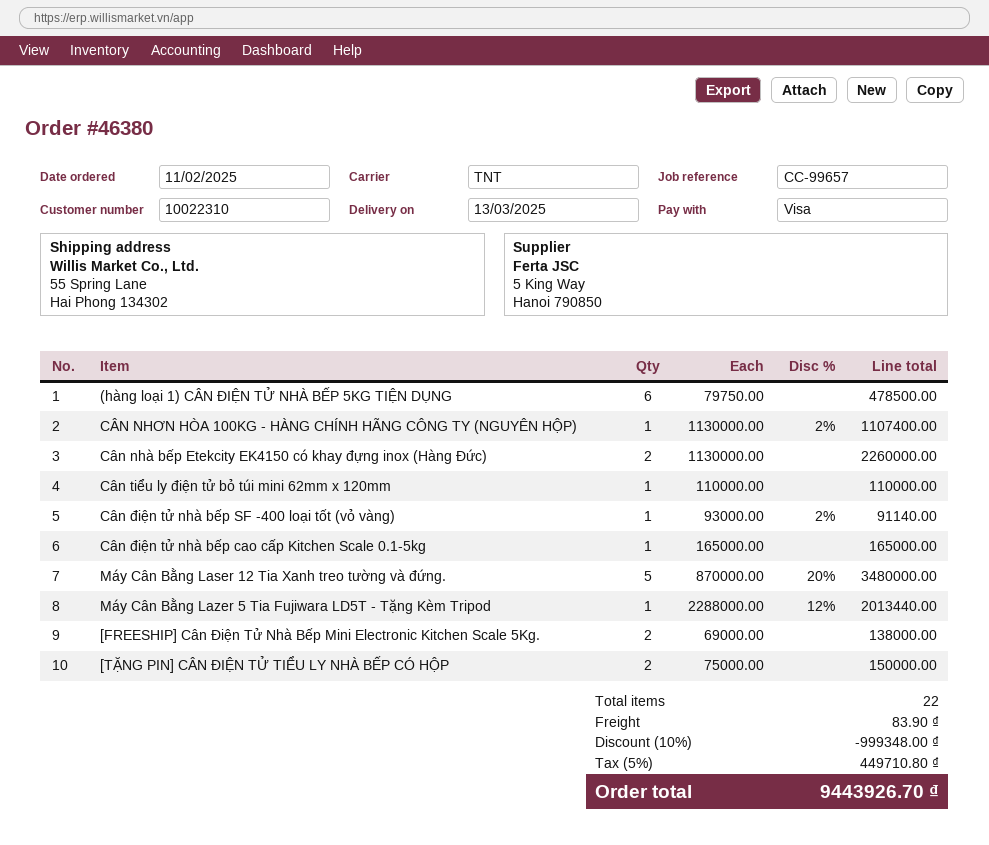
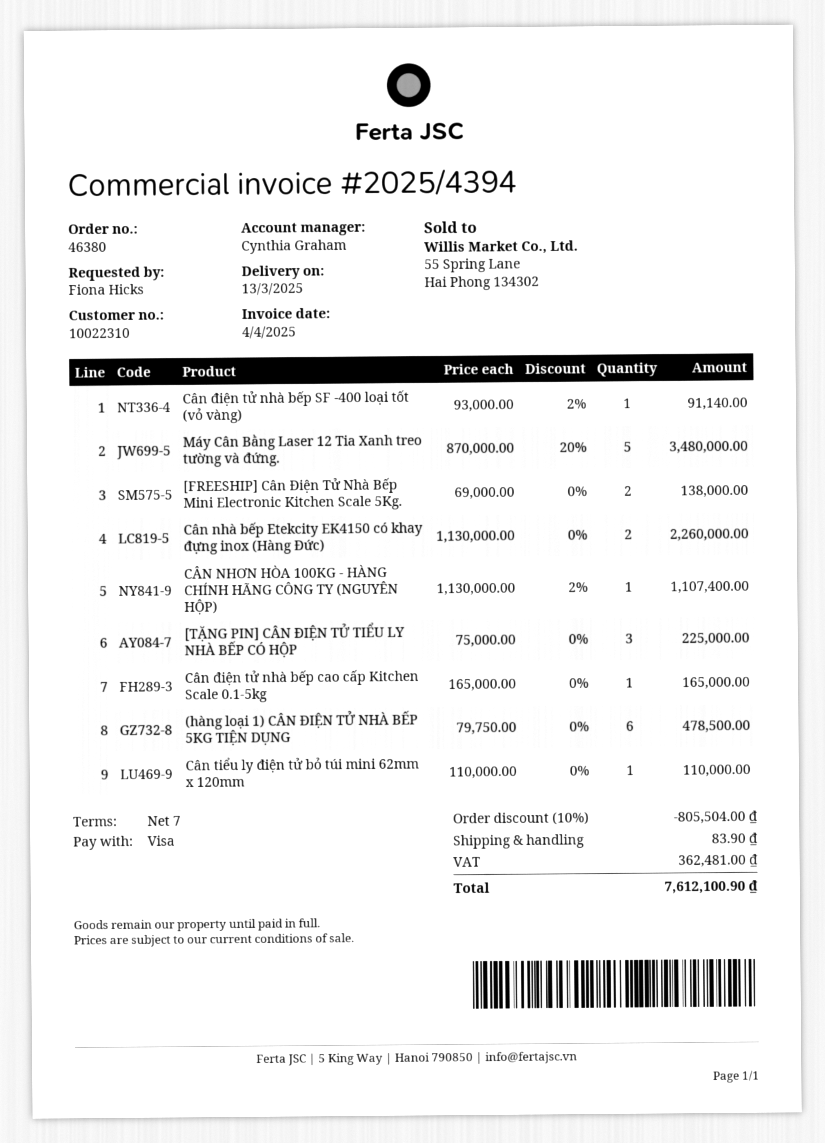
Máy Cân Bằng Lazer 5 Tia Fujiwara LD5T - Tặng Kèm Tripod: 1 x 2288000.00 - 12% = 2013440.00 -> none
[TẶNG PIN] CÂN ĐIỆN TỬ TIỂU LY NHÀ BẾP CÓ HỘP: 2 x 75000.00 = 150000.00 -> 3 x 75000.00 = 225000.00
discount: 10% = 999348.00 -> 10% = 805504.00
tax: 449710.80 -> 362481.00
total: 9443926.70 -> 7612100.90

